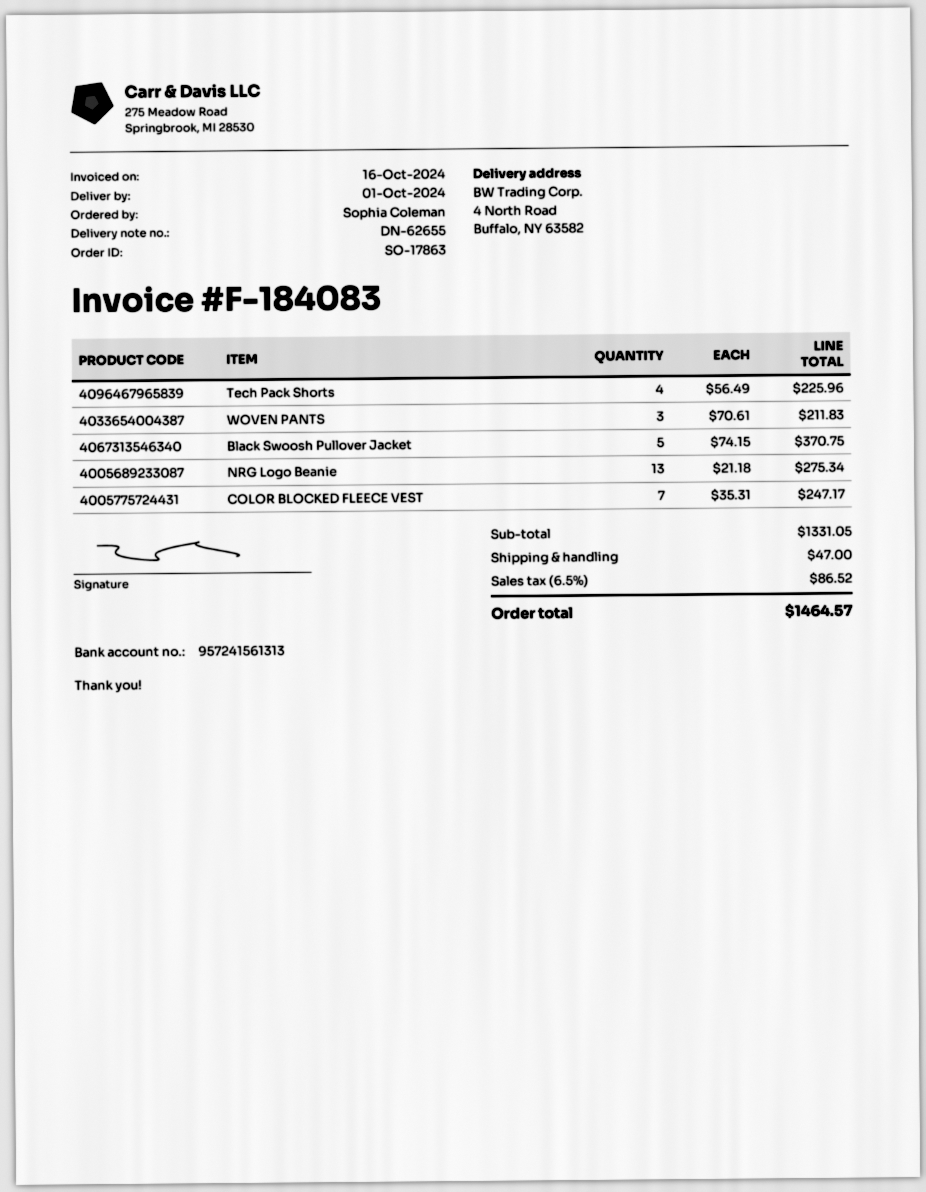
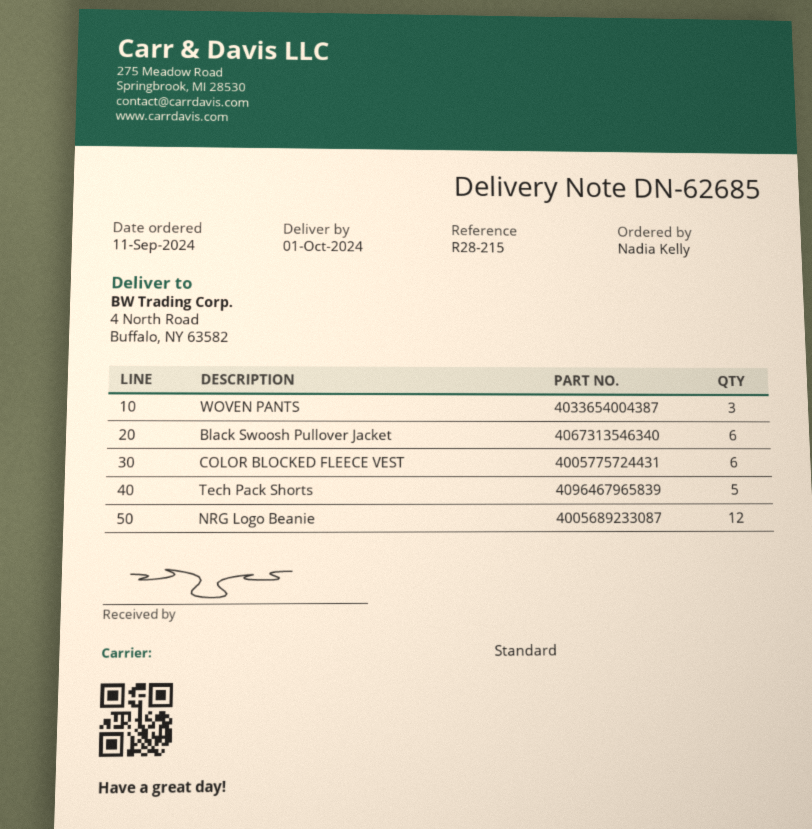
delivery note number: DN-62655 -> DN-62685
ordered by: Sophia Coleman -> Nadia Kelly
Tech Pack Shorts: 4 -> 5
Black Swoosh Pullover Jacket: 5 -> 6
NRG Logo Beanie: 13 -> 12
COLOR BLOCKED FLEECE VEST: 7 -> 6

